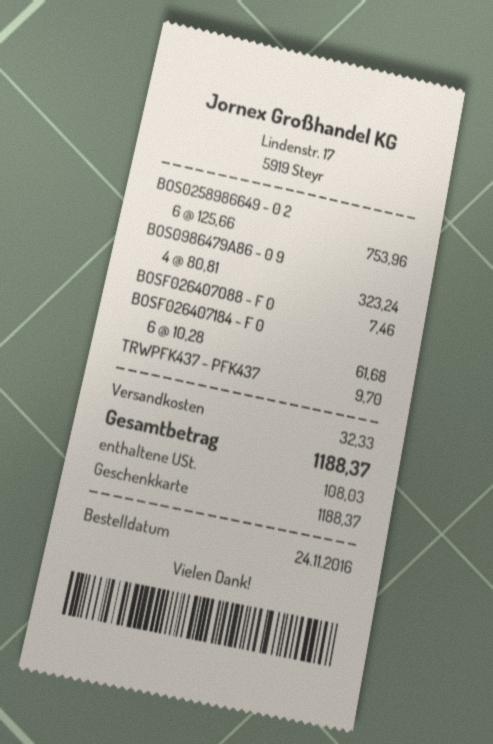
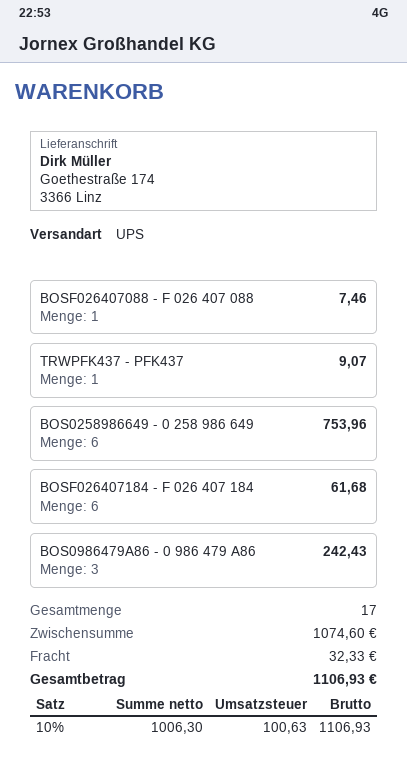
BOS0986479A86 - 0 9: 4 for 323.24 -> 3 for 242.43
TRWPFK437 - PFK437: 1 for 9.70 -> 1 for 9.07
tax: 108.03 -> 100.63
total: 1188.37 -> 1106.93

